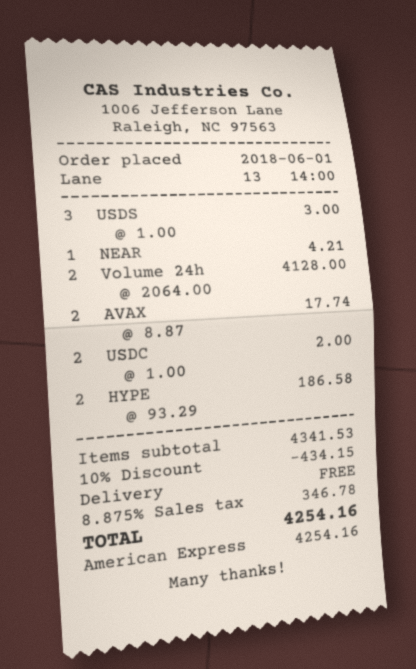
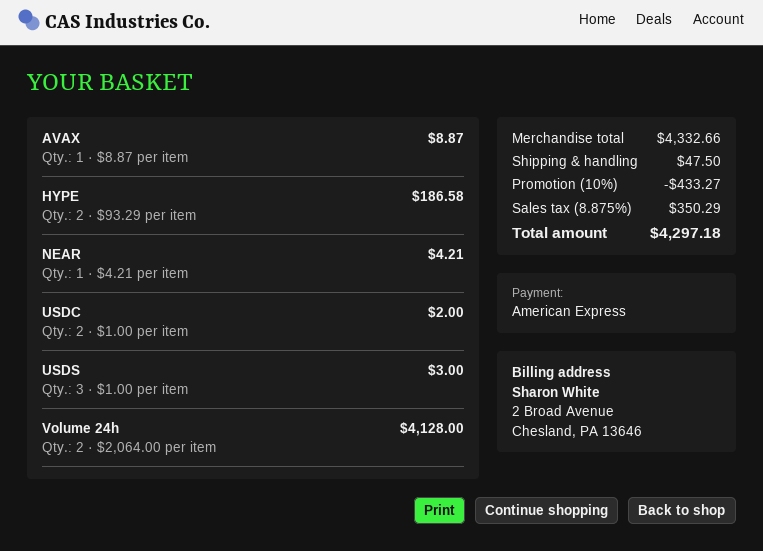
AVAX: 2 x 8.87 = 17.74 -> 1 x 8.87 = 8.87
subtotal: 4341.53 -> 4332.66
discount: 10% = 434.15 -> 10% = 433.27
shipping: 0.00 -> 47.50
tax: 8.875% = 346.78 -> 8.875% = 350.29
total: 4254.16 -> 4297.18

